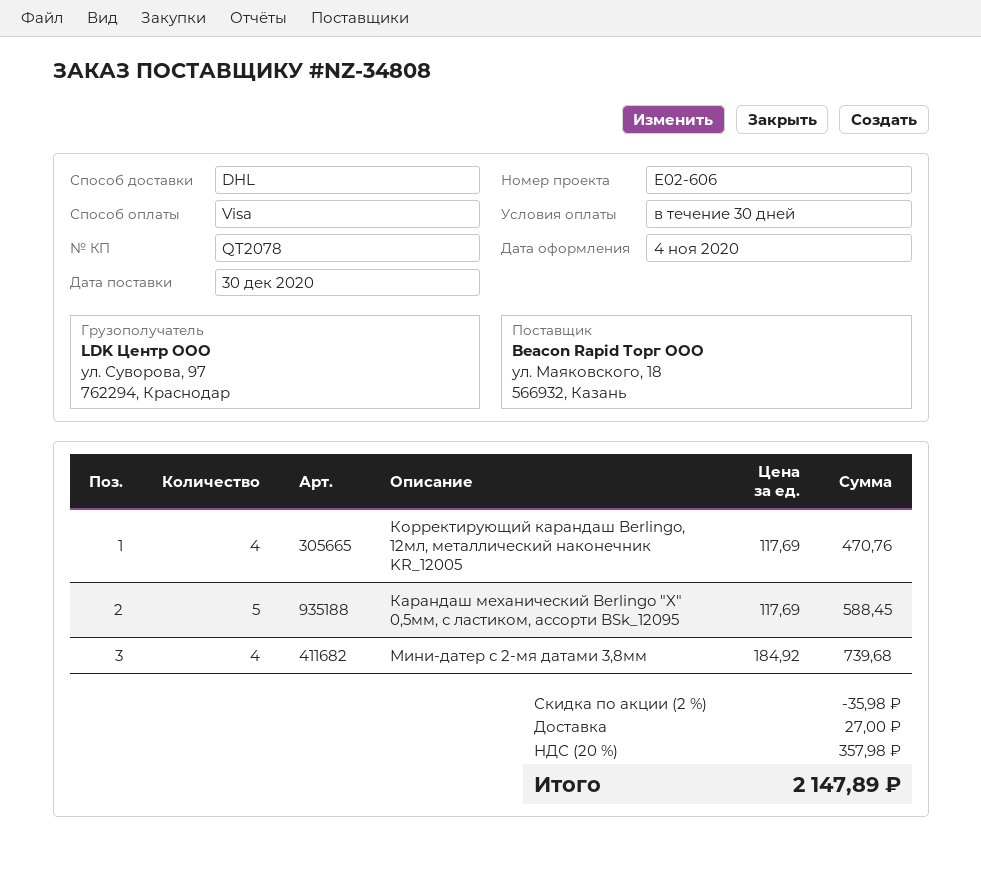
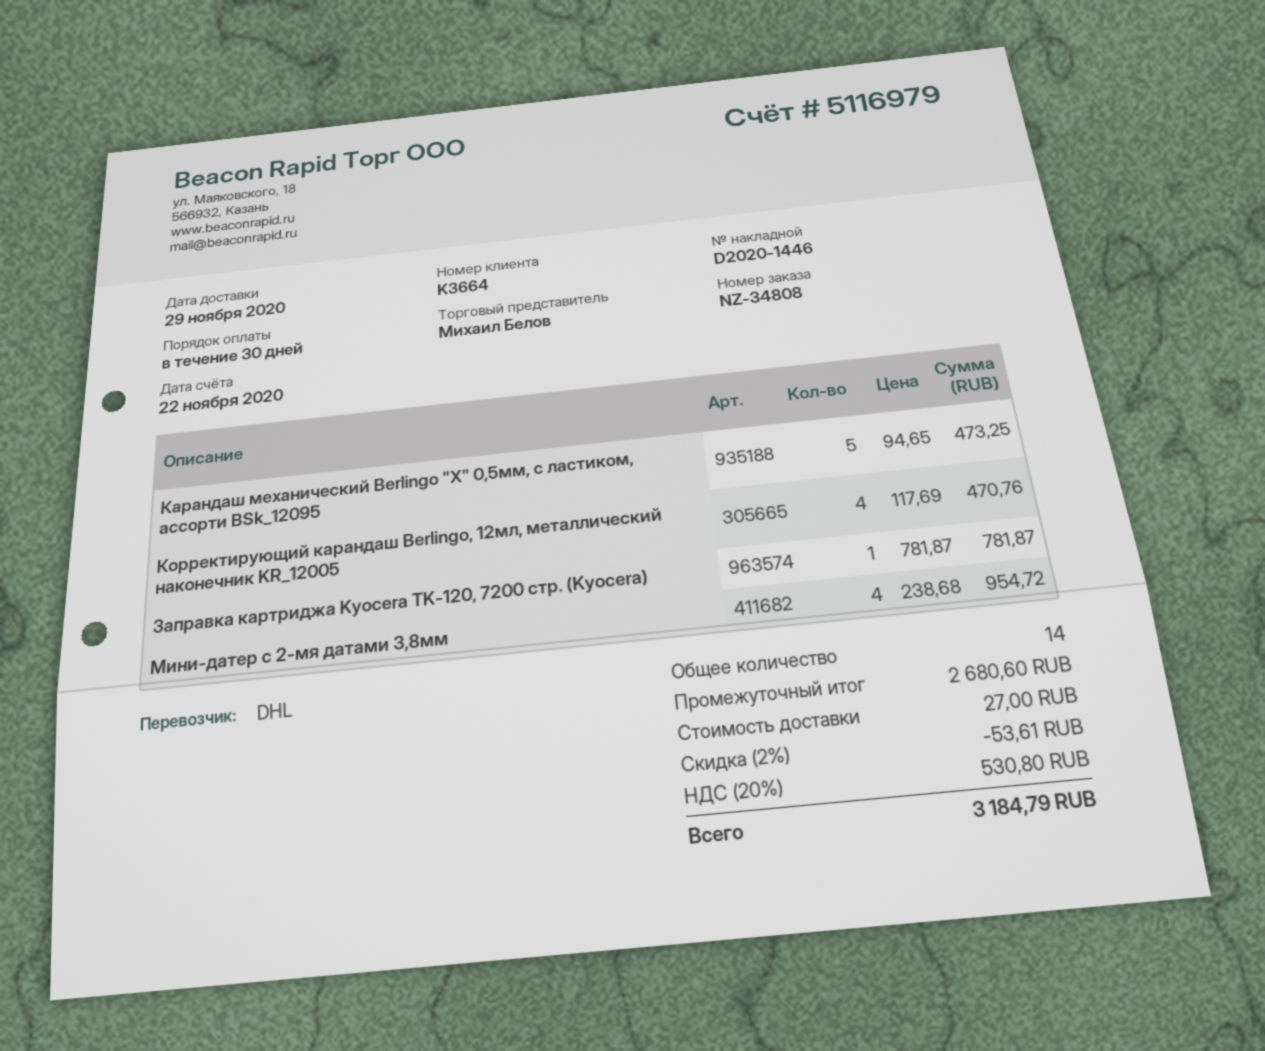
delivery date: 2020-12-30 -> 2020-11-29
Карандаш механический Berlingo "X" 0,5мм, с ластиком, ассорти BSk_12095: 5 x 117.69 = 588.45 -> 5 x 94.65 = 473.25
Мини-датер с 2-мя датами 3,8мм: 4 x 184.92 = 739.68 -> 4 x 238.68 = 954.72
Заправка картриджа Kyocera TK-120, 7200 стр. (Kyocera): none -> 1 x 781.87 = 781.87
discount: 2% = 35.98 -> 2% = 53.61
tax: 20% = 357.98 -> 20% = 530.80
total: 2147.89 -> 3184.79

